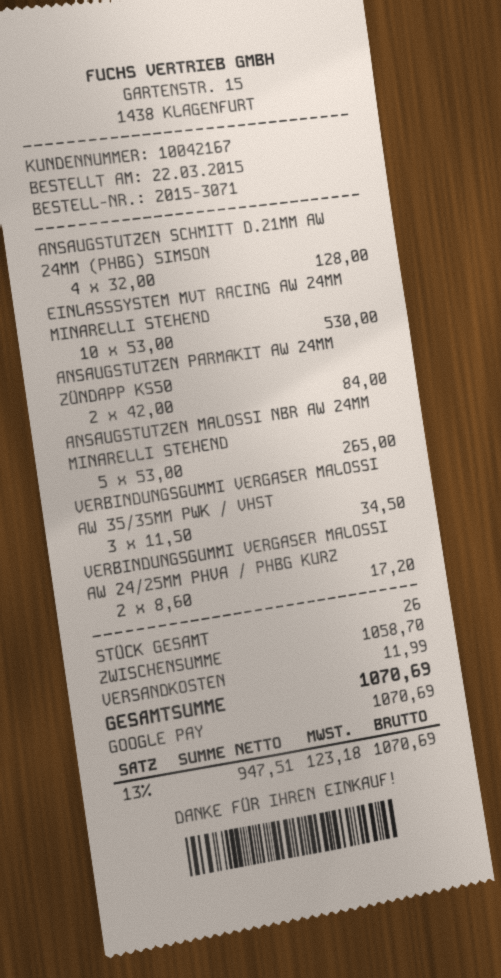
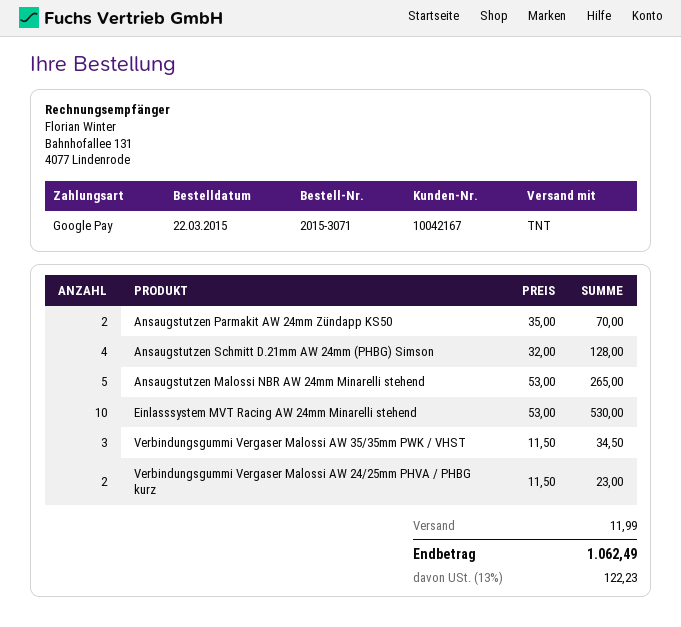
ANSAUGSTUTZEN PARMAKIT AW 24MM ZÜNDAPP KS50: 2 x 42.00 = 84.00 -> 2 x 35.00 = 70.00
VERBINDUNGSGUMMI VERGASER MALOSSI AW 24/25MM PHVA / PHBG KURZ: 2 x 8.60 = 17.20 -> 2 x 11.50 = 23.00
tax: 13% = 123.18 -> 13% = 122.23
total: 1070.69 -> 1062.49

